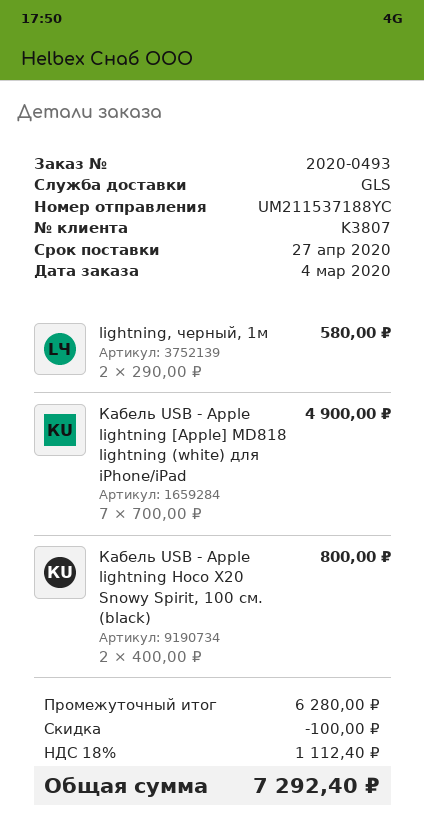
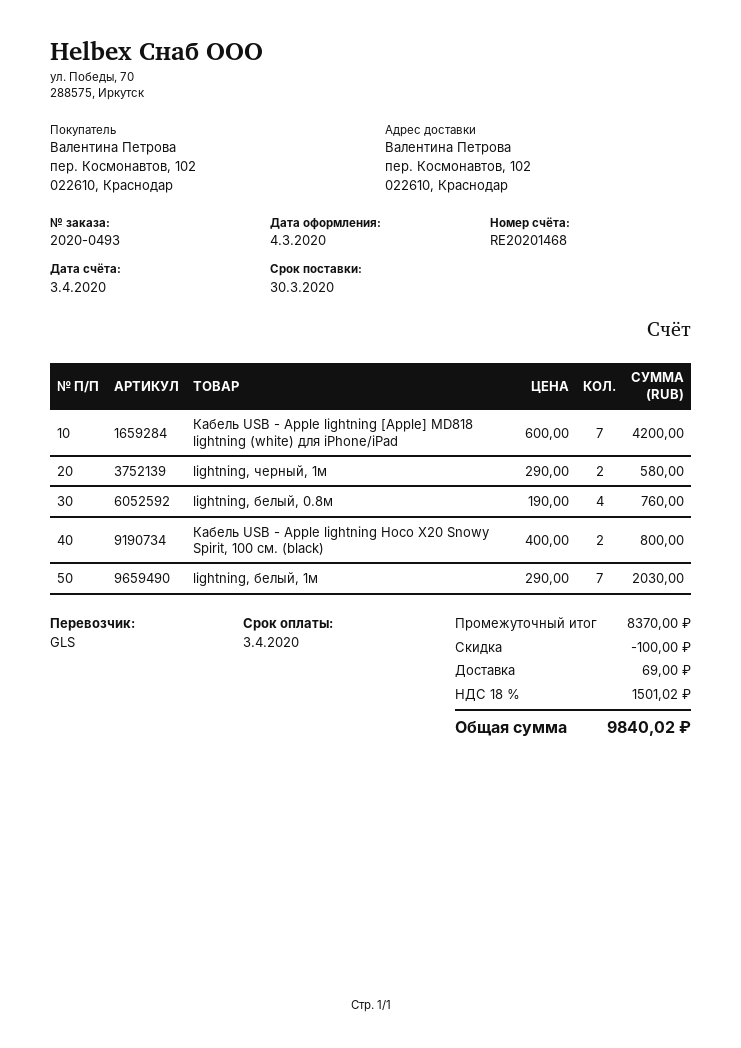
delivery date: 2020-04-27 -> 2020-03-30
Кабель USB - Apple lightning [Apple] MD818 lightning (white) для iPhone/iPad: 7 x 700.00 = 4900.00 -> 7 x 600.00 = 4200.00
lightning, белый, 0.8м: none -> 4 x 190.00 = 760.00
lightning, белый, 1м: none -> 7 x 290.00 = 2030.00
subtotal: 6280.00 -> 8370.00
shipping: none -> 69.00
tax: 18% = 1112.40 -> 18% = 1501.02
total: 7292.40 -> 9840.02

